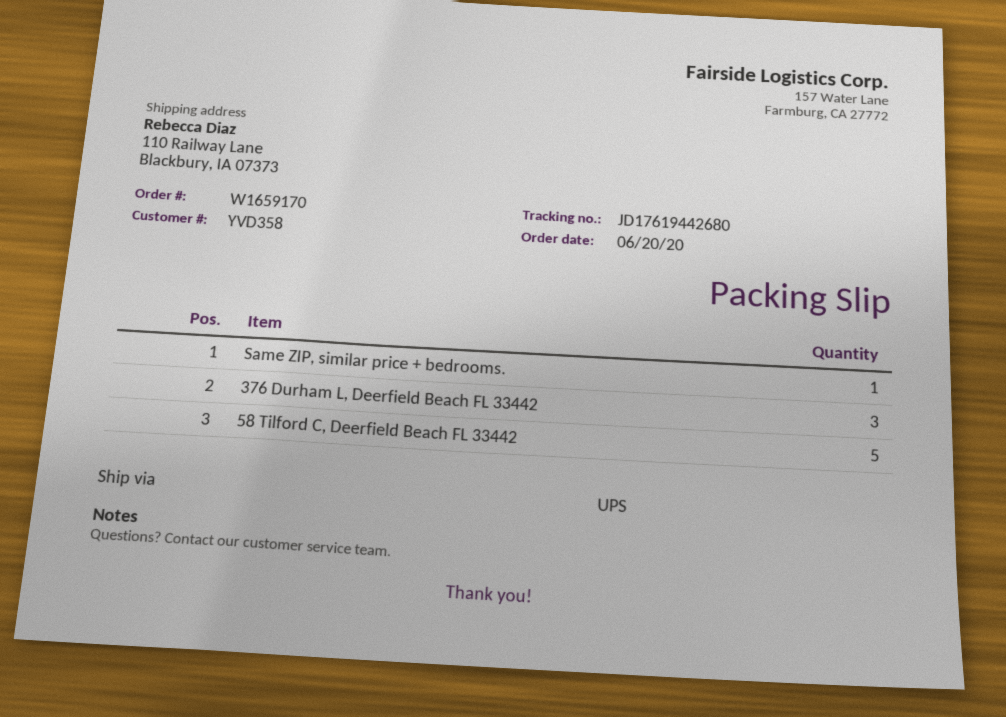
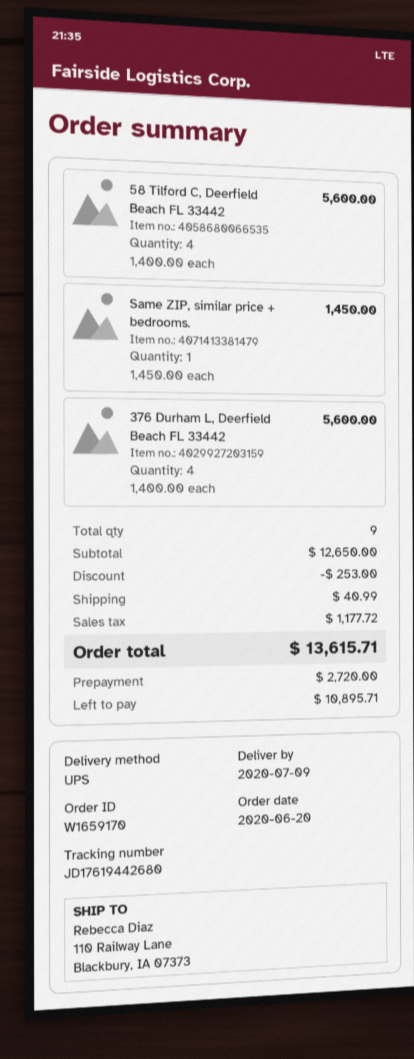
376 Durham L, Deerfield Beach FL 33442: 3 -> 4
58 Tilford C, Deerfield Beach FL 33442: 5 -> 4

